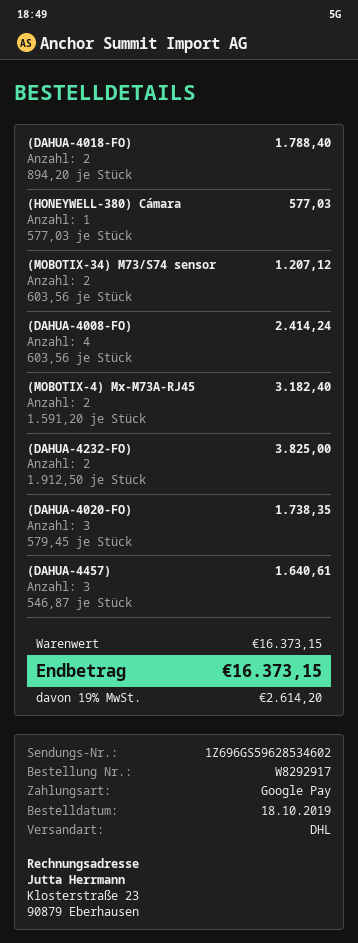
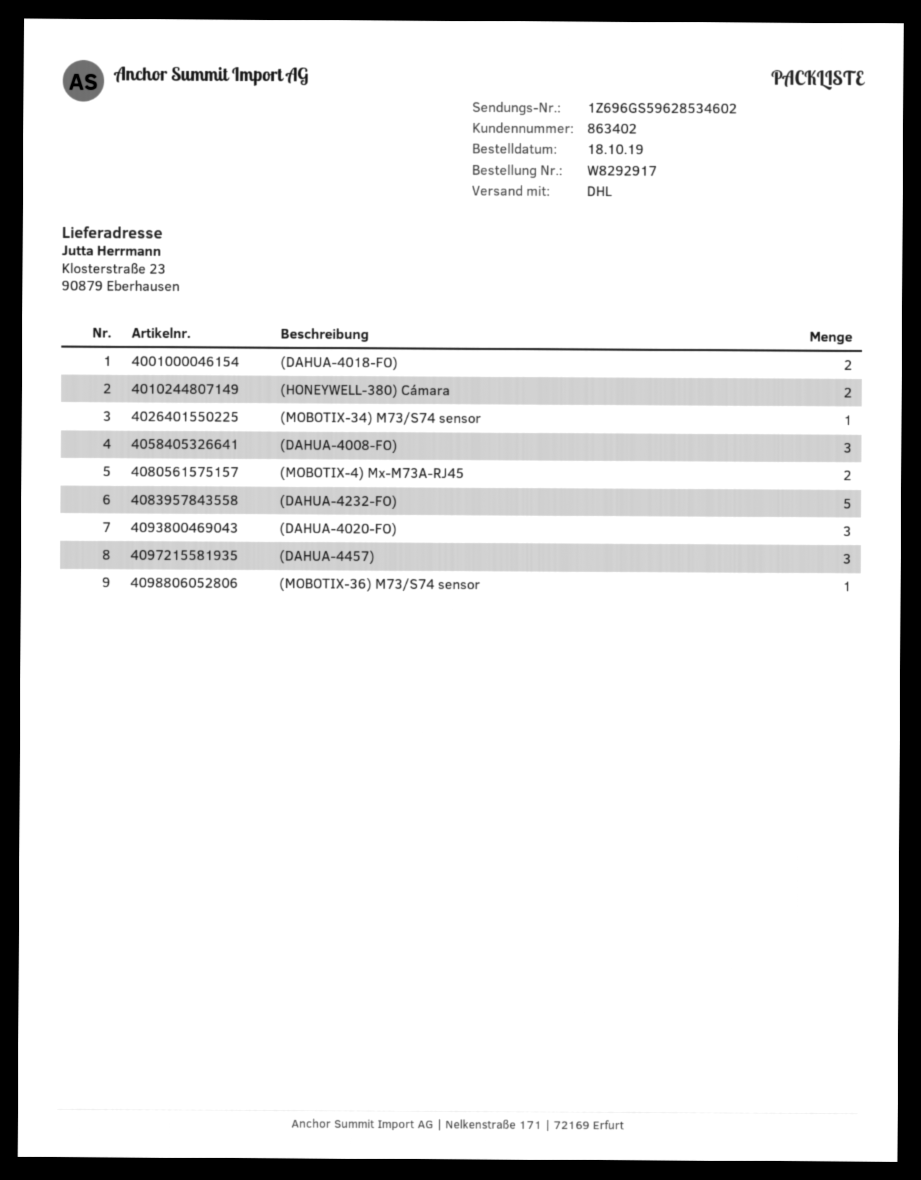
(HONEYWELL-380) Cámara: 1 -> 2
(MOBOTIX-34) M73/S74 sensor: 2 -> 1
(DAHUA-4008-FO): 4 -> 3
(DAHUA-4232-FO): 2 -> 5
(MOBOTIX-36) M73/S74 sensor: none -> 1

